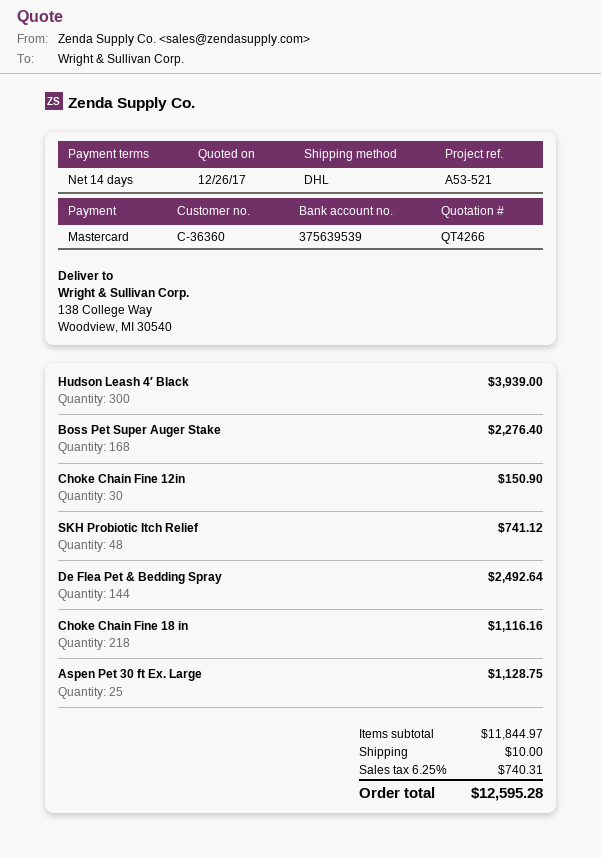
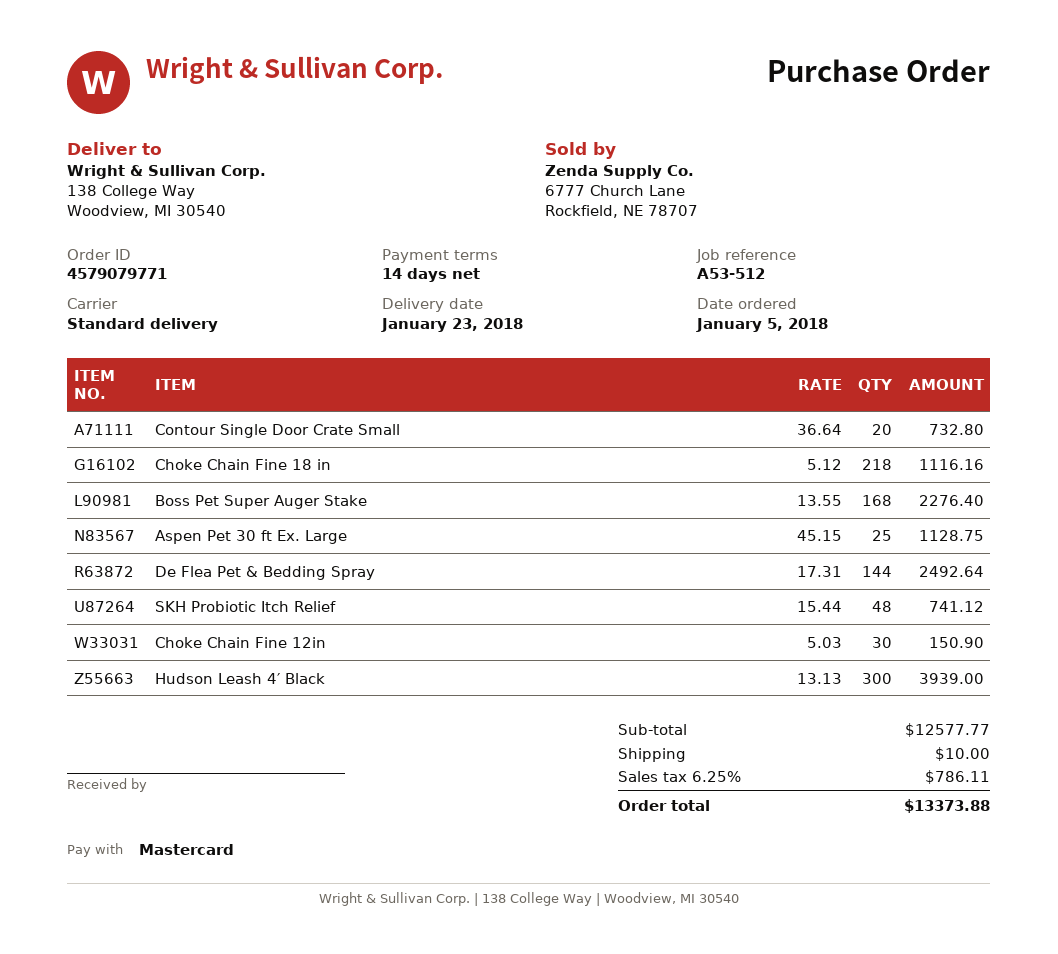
reference: A53-521 -> A53-512
shipping method: DHL -> standard
Contour Single Door Crate Small: none -> 20 for 732.80
subtotal: 11844.97 -> 12577.77
tax: 6.25% = 740.31 -> 6.25% = 786.11
total: 12595.28 -> 13373.88

